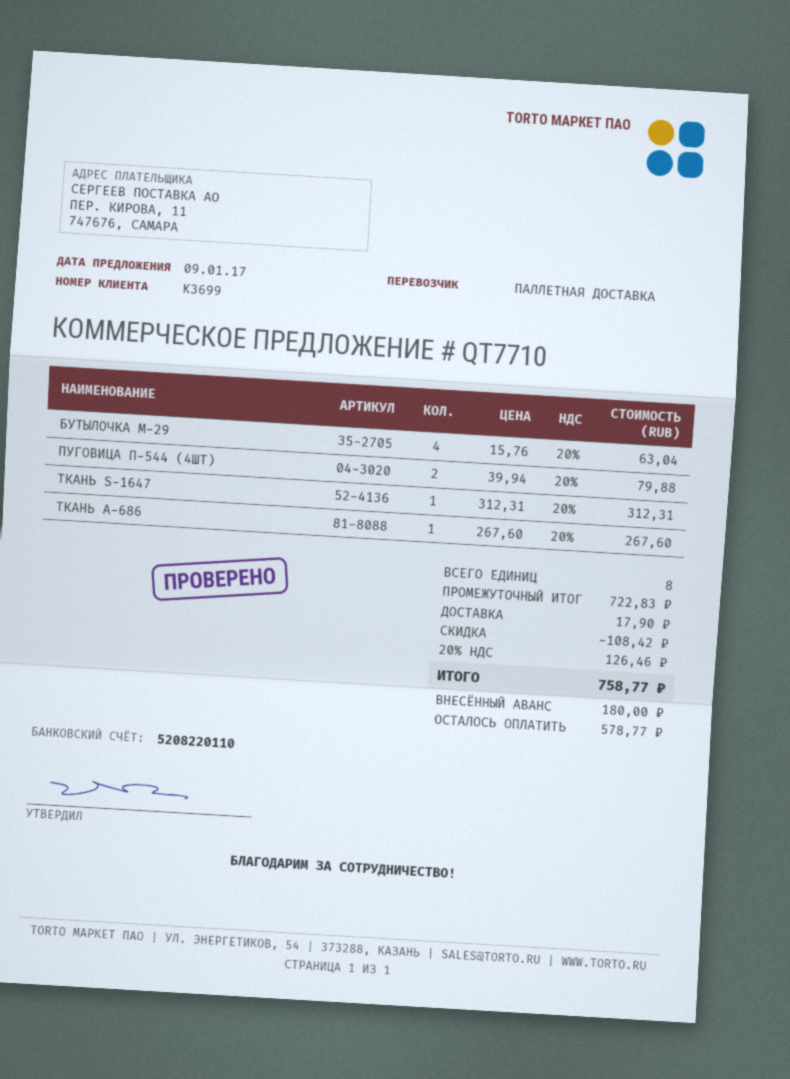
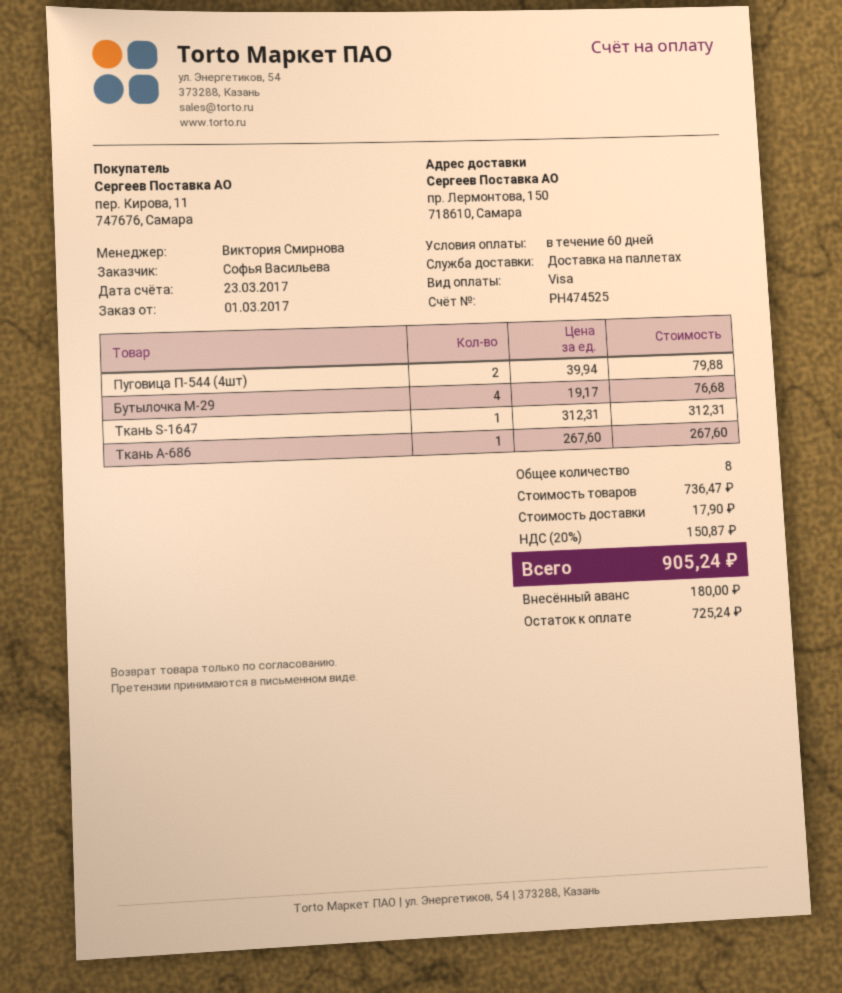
БУТЫЛОЧКА М-29: 4 x 15.76 = 63.04 -> 4 x 19.17 = 76.68
subtotal: 722.83 -> 736.47
discount: 108.42 -> none
tax: 20% = 126.46 -> 20% = 150.87
total: 758.77 -> 905.24
balance: 578.77 -> 725.24

